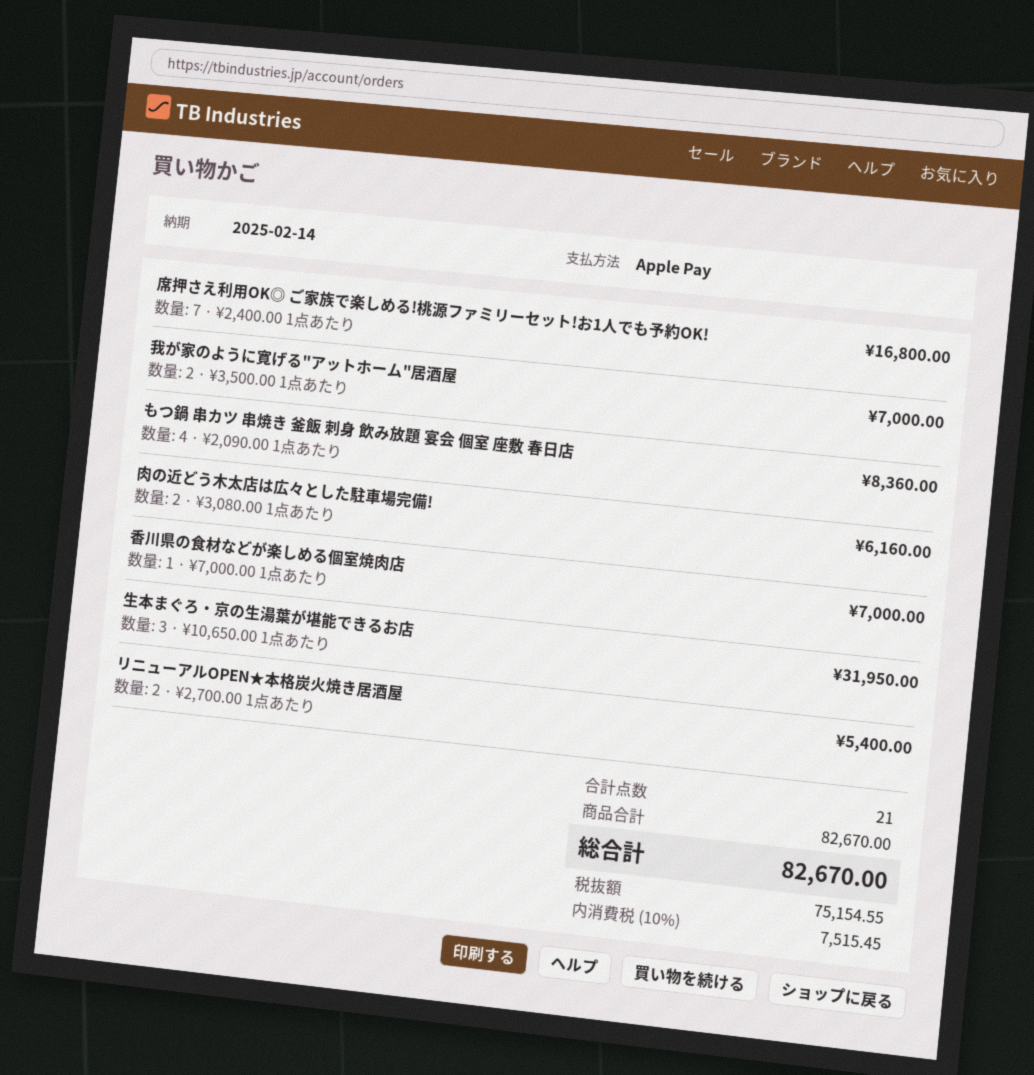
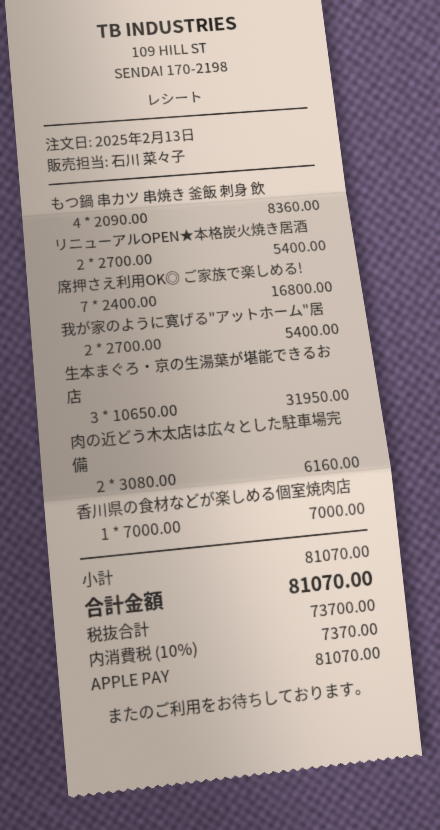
我が家のように寛げる"アットホーム"居酒屋: 2 x 3500.00 = 7000.00 -> 2 x 2700.00 = 5400.00
subtotal: 82670.00 -> 81070.00
net: 75154.55 -> 73700.00
tax: 10% = 7515.45 -> 10% = 7370.00
total: 82670.00 -> 81070.00

